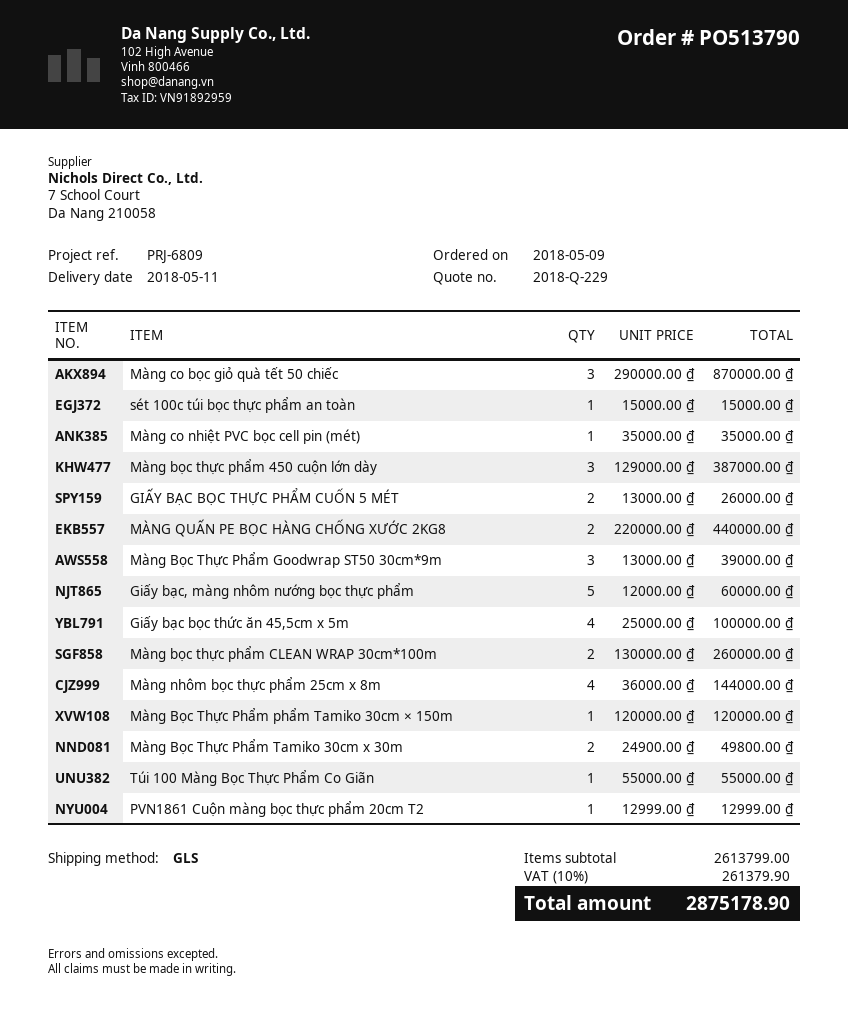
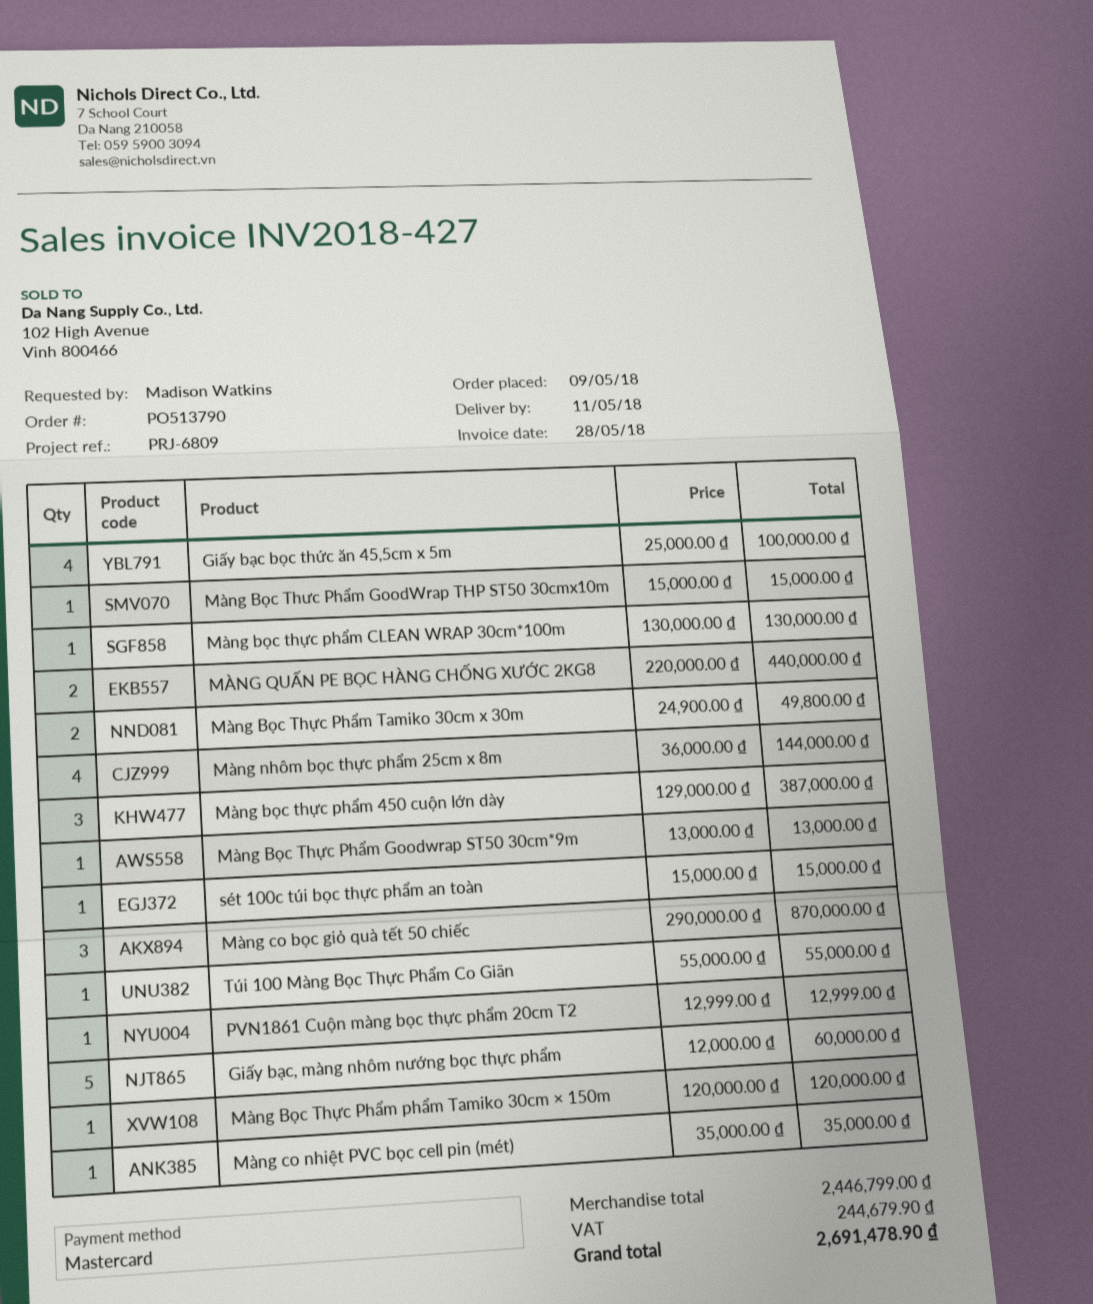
GIẤY BẠC BỌC THỰC PHẨM CUỐN 5 MÉT: 2 x 13000.00 = 26000.00 -> none
Màng Bọc Thực Phẩm Goodwrap ST50 30cm*9m: 3 x 13000.00 = 39000.00 -> 1 x 13000.00 = 13000.00
Màng bọc thực phẩm CLEAN WRAP 30cm*100m: 2 x 130000.00 = 260000.00 -> 1 x 130000.00 = 130000.00
Màng Bọc Thưc Phẩm GoodWrap THP ST50 30cmx10m: none -> 1 x 15000.00 = 15000.00
subtotal: 2613799.00 -> 2446799.00
tax: 261379.90 -> 244679.90
total: 2875178.90 -> 2691478.90

